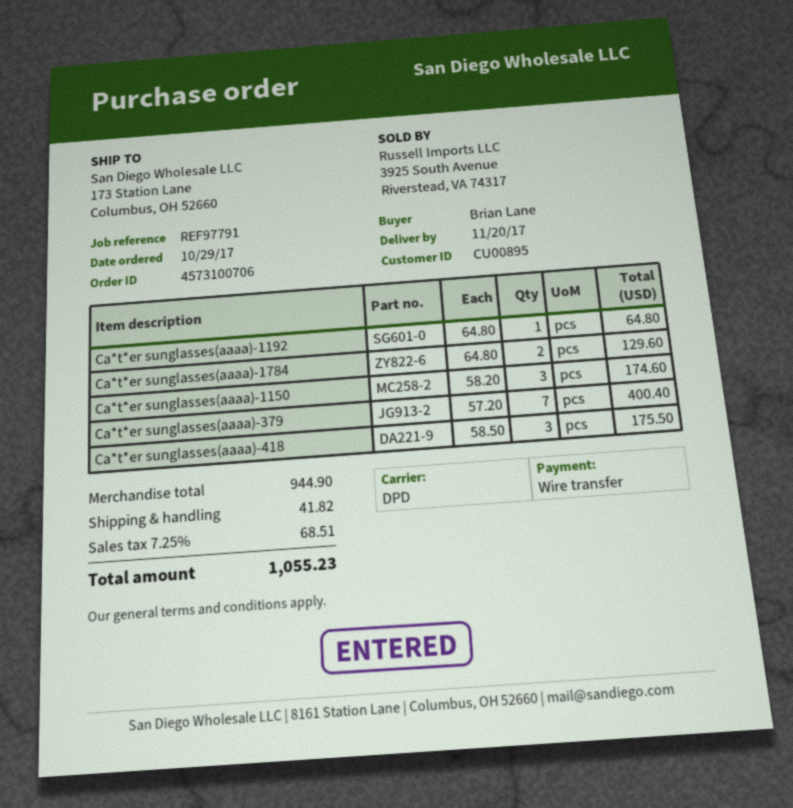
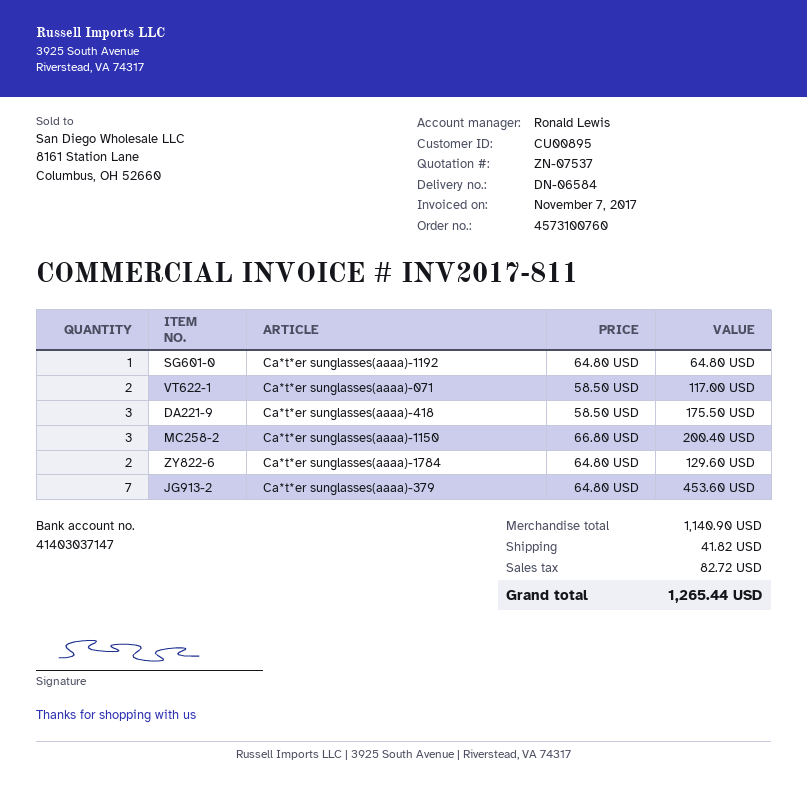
order number: 4573100706 -> 4573100760
Ca*t*er sunglasses(aaaa)-1150: 3 x 58.20 = 174.60 -> 3 x 66.80 = 200.40
Ca*t*er sunglasses(aaaa)-379: 7 x 57.20 = 400.40 -> 7 x 64.80 = 453.60
Ca*t*er sunglasses(aaaa)-071: none -> 2 x 58.50 = 117.00
subtotal: 944.90 -> 1140.90
tax: 68.51 -> 82.72
total: 1055.23 -> 1265.44

